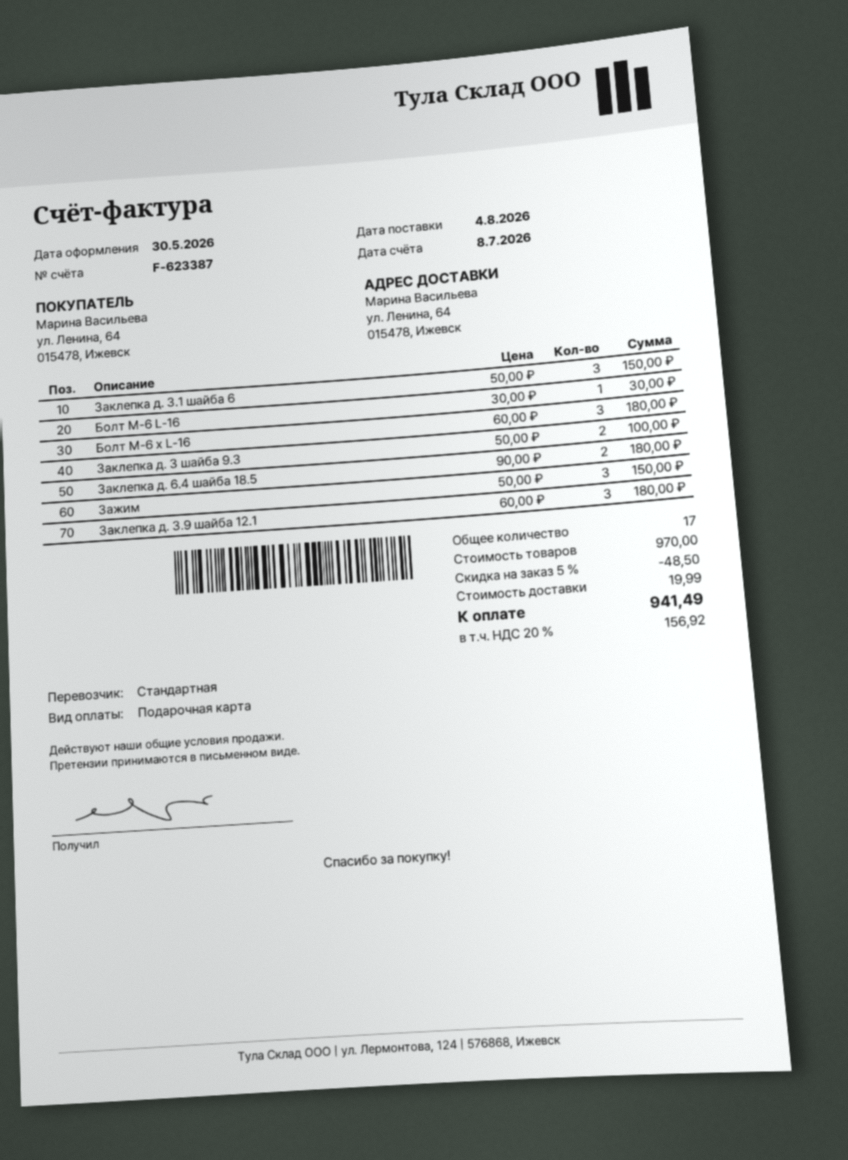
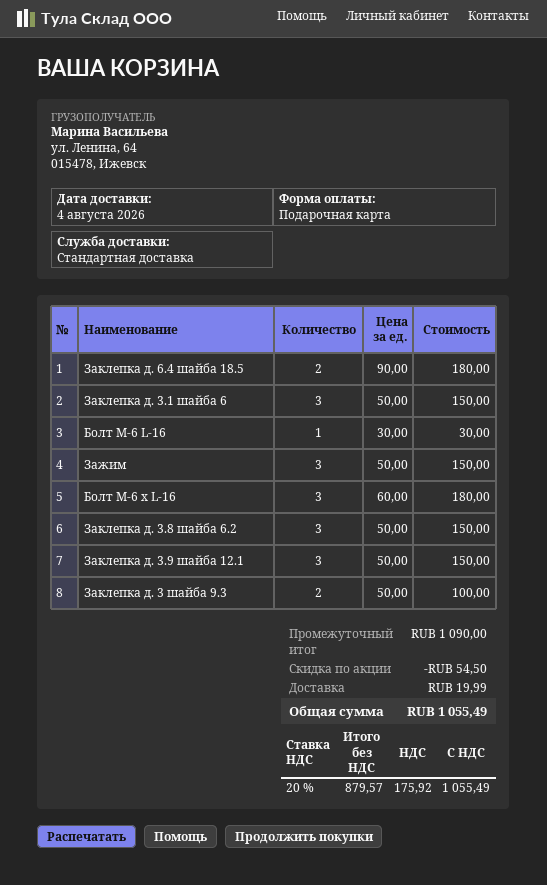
Заклепка д. 3.9 шайба 12.1: 3 x 60.00 = 180.00 -> 3 x 50.00 = 150.00
Заклепка д. 3.8 шайба 6.2: none -> 3 x 50.00 = 150.00
subtotal: 970.00 -> 1090.00
discount: 48.50 -> 54.50
tax: 20% = 156.92 -> 20% = 175.92
total: 941.49 -> 1055.49

